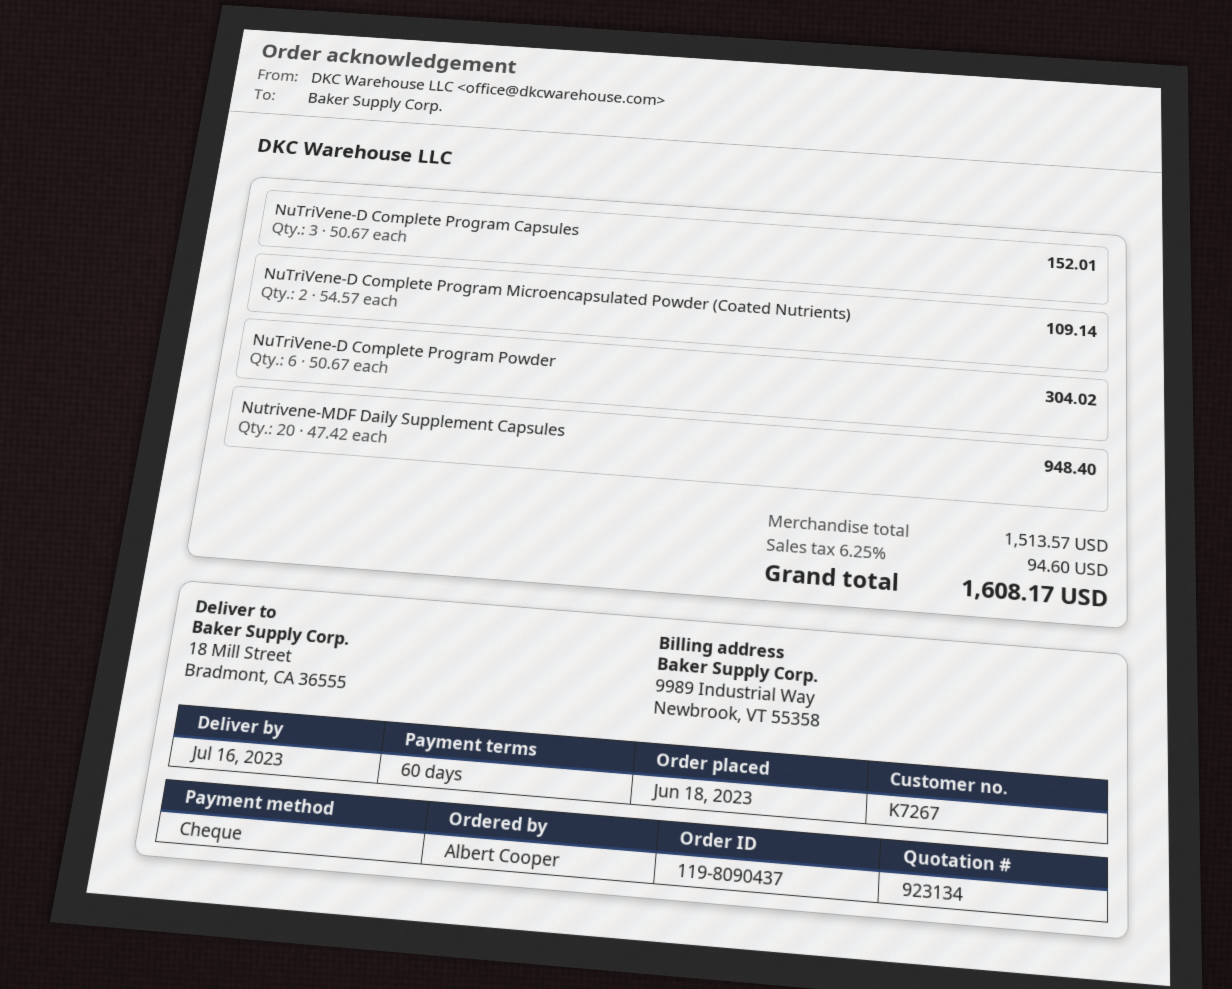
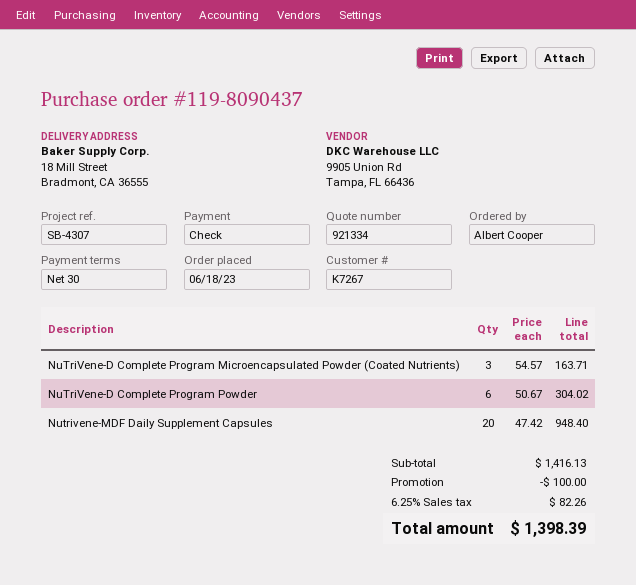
quote number: 923134 -> 921334
payment terms: 60 days -> 30 days
NuTriVene-D Complete Program Capsules: 3 x 50.67 = 152.01 -> none
NuTriVene-D Complete Program Microencapsulated Powder (Coated Nutrients): 2 x 54.57 = 109.14 -> 3 x 54.57 = 163.71
subtotal: 1513.57 -> 1416.13
discount: none -> 100.00
tax: 6.25% = 94.60 -> 6.25% = 82.26
total: 1608.17 -> 1398.39

